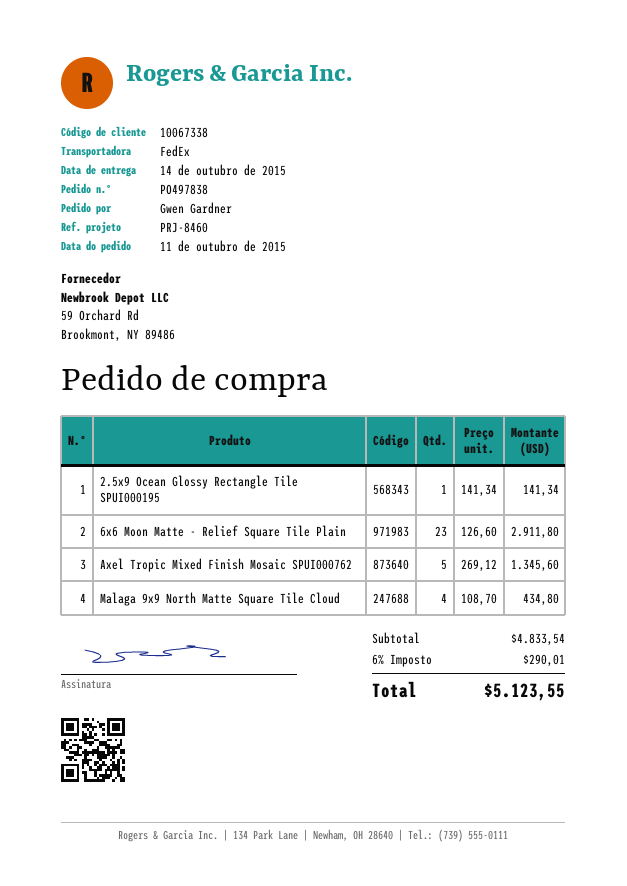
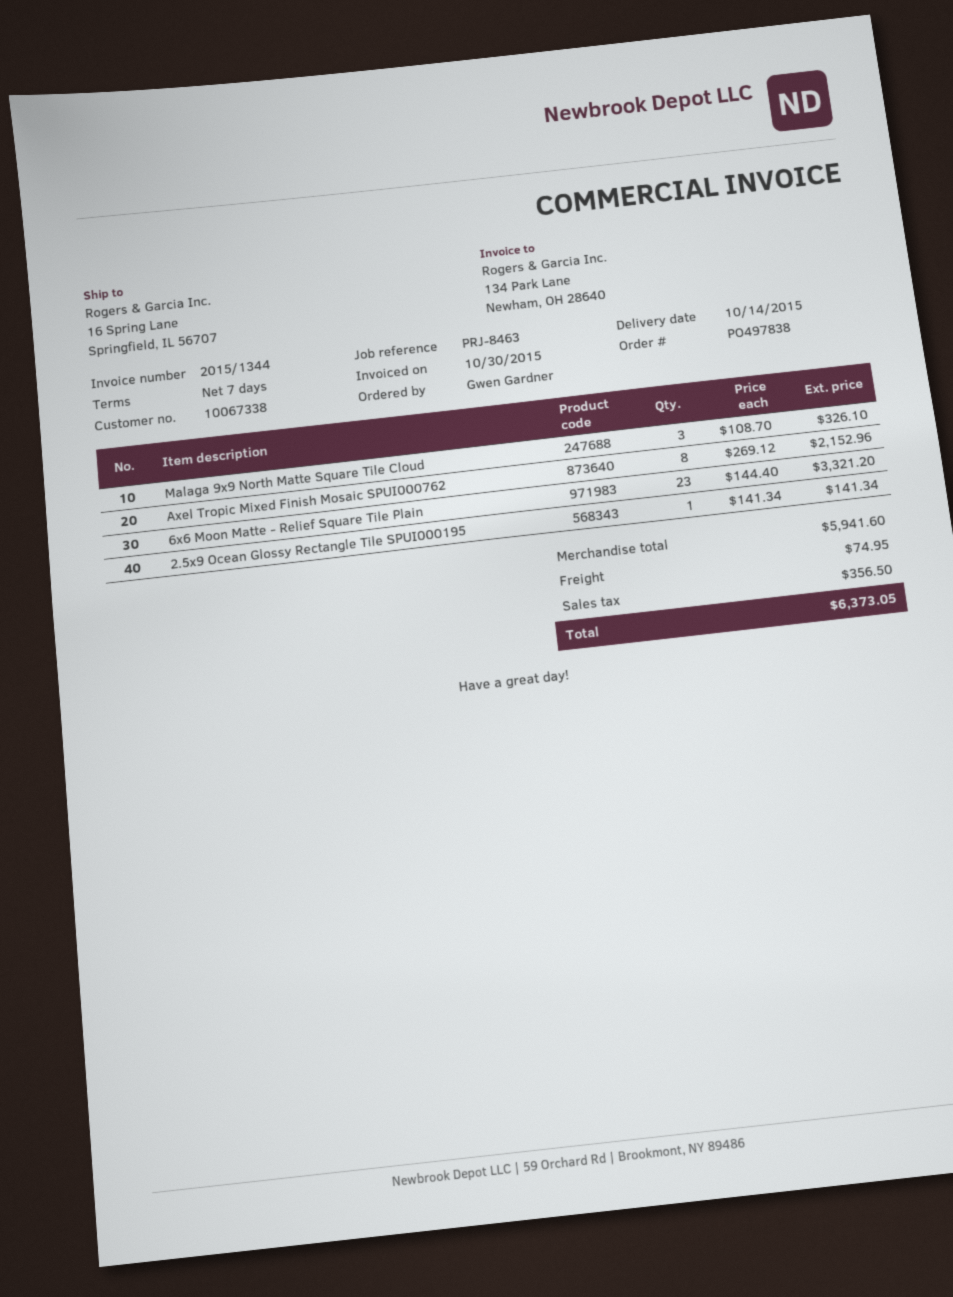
reference: PRJ-8460 -> PRJ-8463
6x6 Moon Matte - Relief Square Tile Plain: 23 x 126.60 = 2911.80 -> 23 x 144.40 = 3321.20
Axel Tropic Mixed Finish Mosaic SPUI000762: 5 x 269.12 = 1345.60 -> 8 x 269.12 = 2152.96
Malaga 9x9 North Matte Square Tile Cloud: 4 x 108.70 = 434.80 -> 3 x 108.70 = 326.10
subtotal: 4833.54 -> 5941.60
shipping: none -> 74.95
tax: 290.01 -> 356.50
total: 5123.55 -> 6373.05

